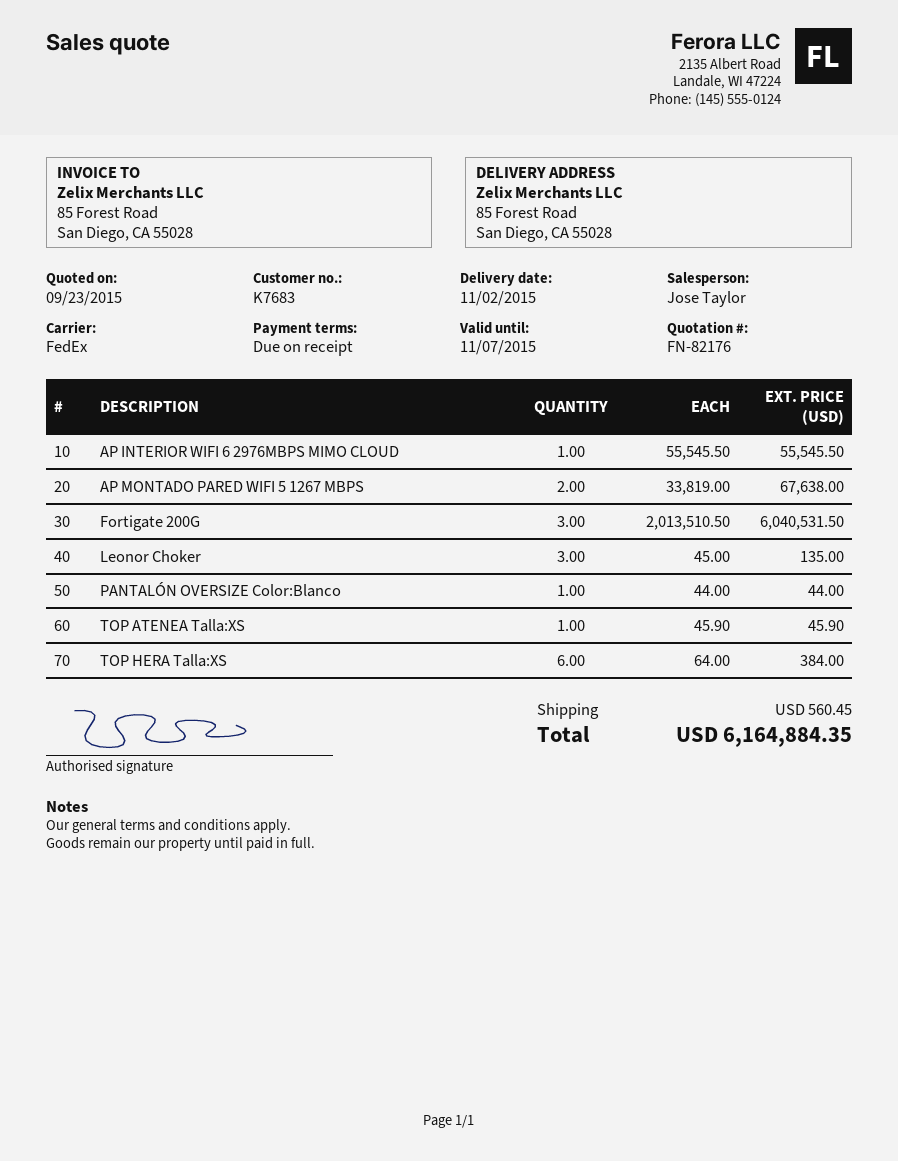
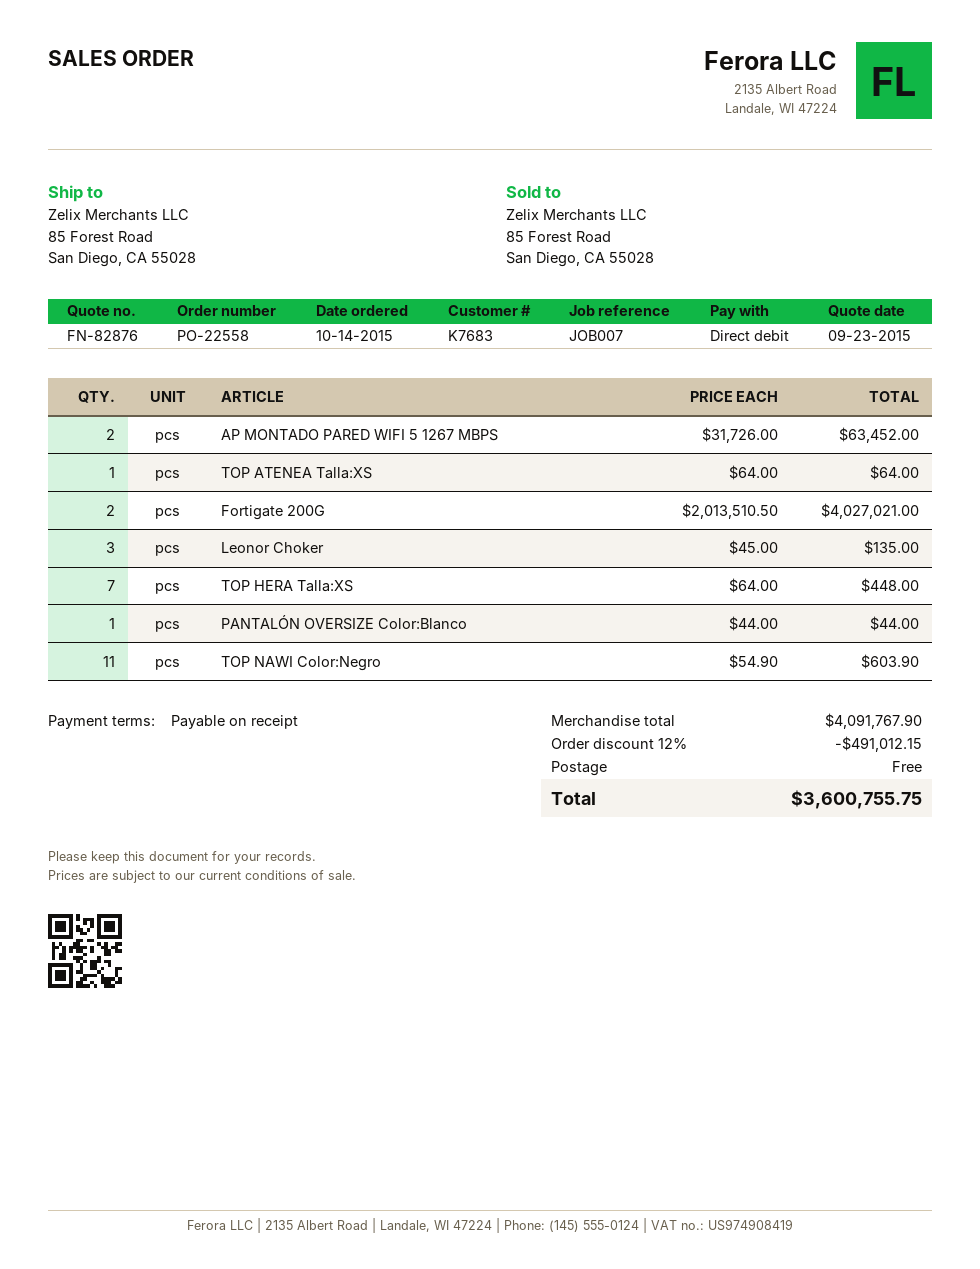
quote number: FN-82176 -> FN-82876
AP INTERIOR WIFI 6 2976MBPS MIMO CLOUD: 1 x 55545.50 = 55545.50 -> none
AP MONTADO PARED WIFI 5 1267 MBPS: 2 x 33819.00 = 67638.00 -> 2 x 31726.00 = 63452.00
Fortigate 200G: 3 x 2013510.50 = 6040531.50 -> 2 x 2013510.50 = 4027021.00
TOP ATENEA Talla:XS: 1 x 45.90 = 45.90 -> 1 x 64.00 = 64.00
TOP HERA Talla:XS: 6 x 64.00 = 384.00 -> 7 x 64.00 = 448.00
TOP NAWI Color:Negro: none -> 11 x 54.90 = 603.90
discount: none -> 12% = 491012.15
shipping: 560.45 -> 0.00
total: 6164884.35 -> 3600755.75

